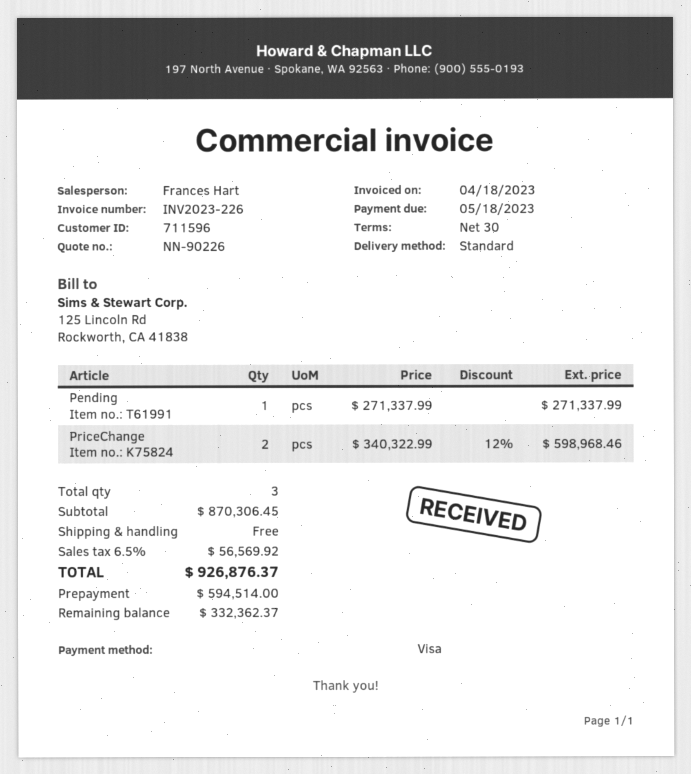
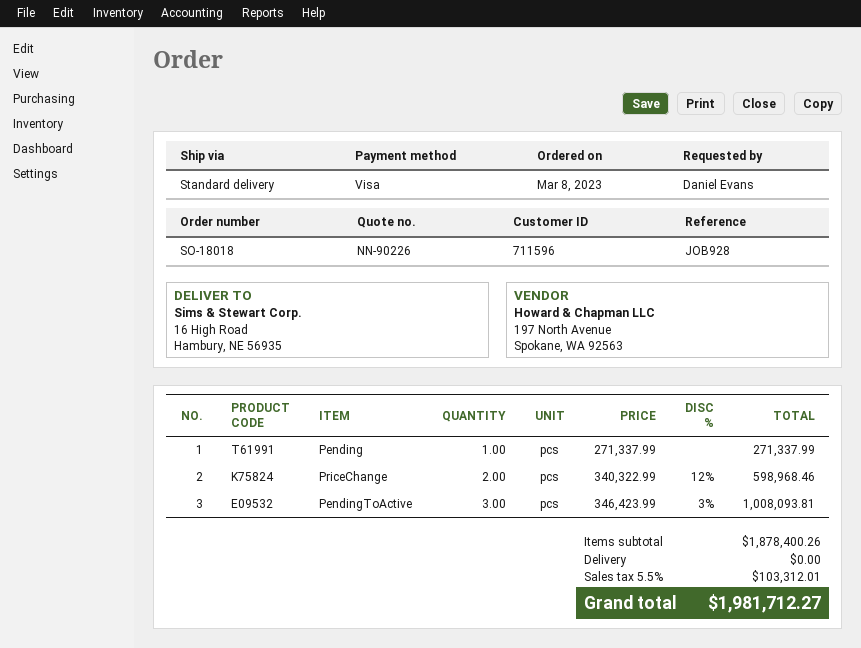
PendingToActive: none -> 3 x 346423.99 - 3% = 1008093.81
subtotal: 870306.45 -> 1878400.26
tax: 6.5% = 56569.92 -> 5.5% = 103312.01
total: 926876.37 -> 1981712.27

